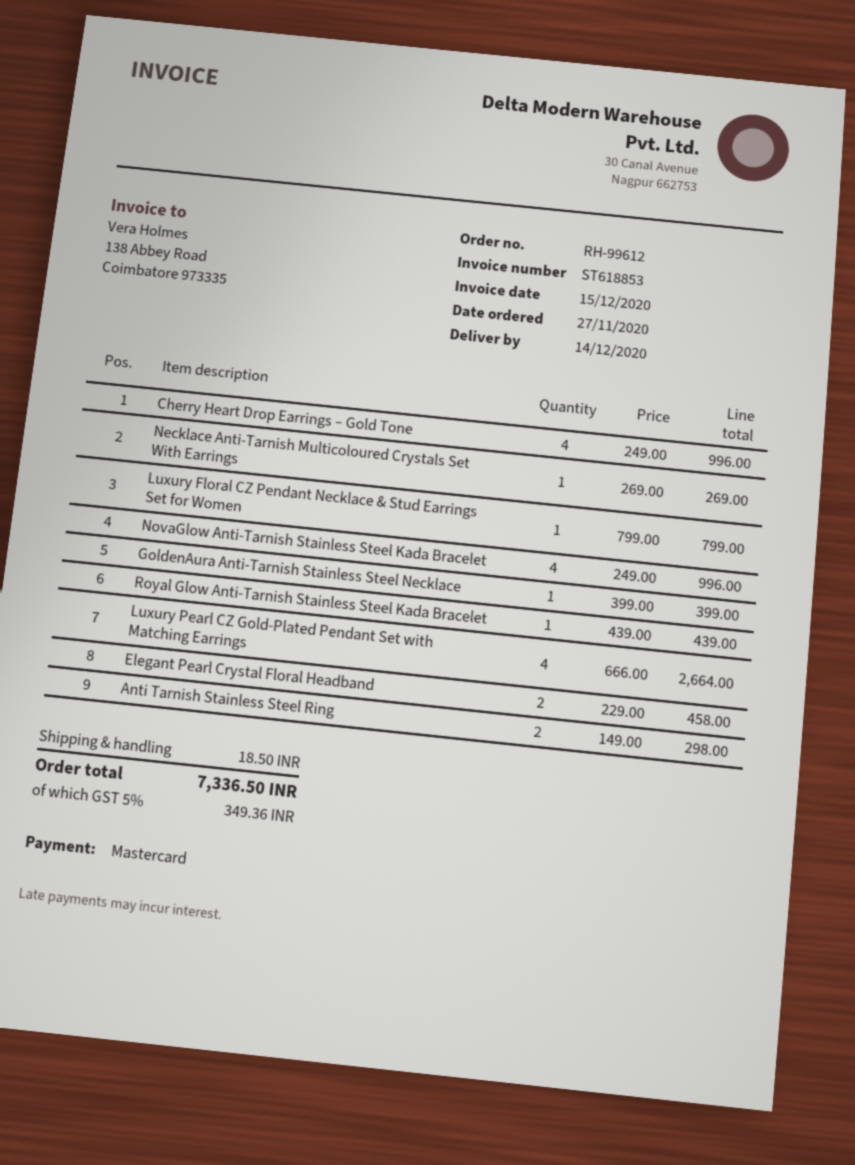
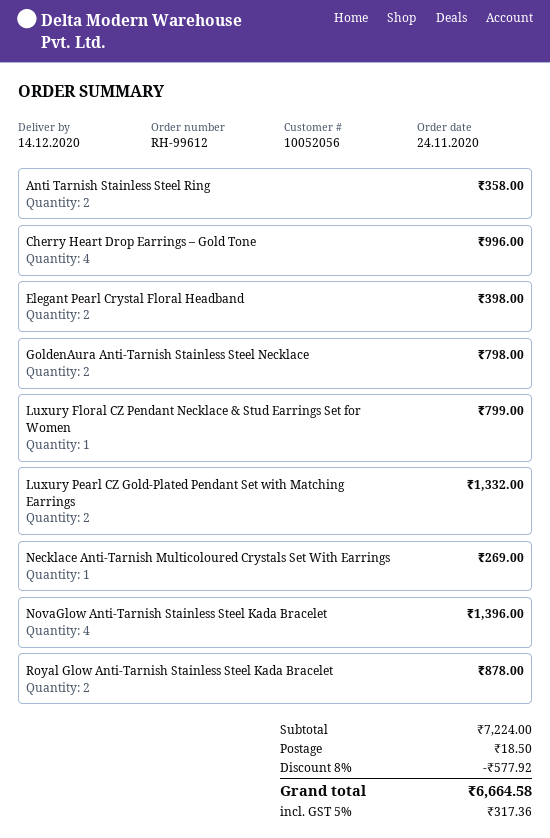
order date: 2020-11-27 -> 2020-11-24
NovaGlow Anti-Tarnish Stainless Steel Kada Bracelet: 4 for 996.00 -> 4 for 1396.00
GoldenAura Anti-Tarnish Stainless Steel Necklace: 1 for 399.00 -> 2 for 798.00
Royal Glow Anti-Tarnish Stainless Steel Kada Bracelet: 1 for 439.00 -> 2 for 878.00
Luxury Pearl CZ Gold-Plated Pendant Set with Matching Earrings: 4 for 2664.00 -> 2 for 1332.00
Elegant Pearl Crystal Floral Headband: 2 for 458.00 -> 2 for 398.00
Anti Tarnish Stainless Steel Ring: 2 for 298.00 -> 2 for 358.00
discount: none -> 8% = 577.92
tax: 5% = 349.36 -> 5% = 317.36
total: 7336.50 -> 6664.58

